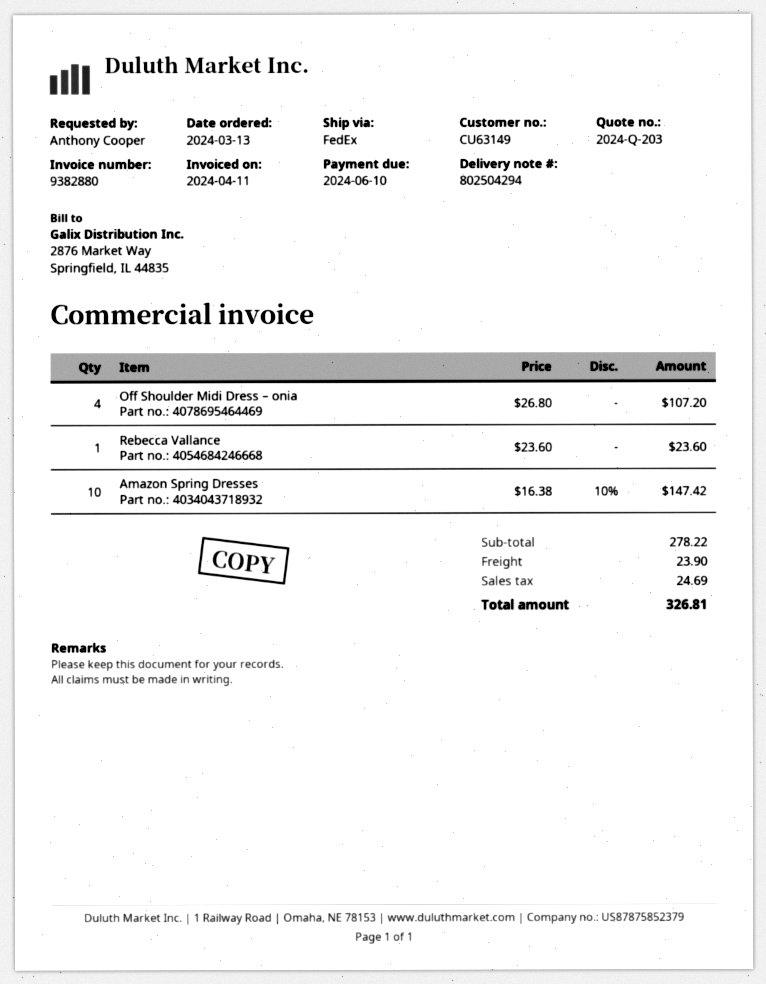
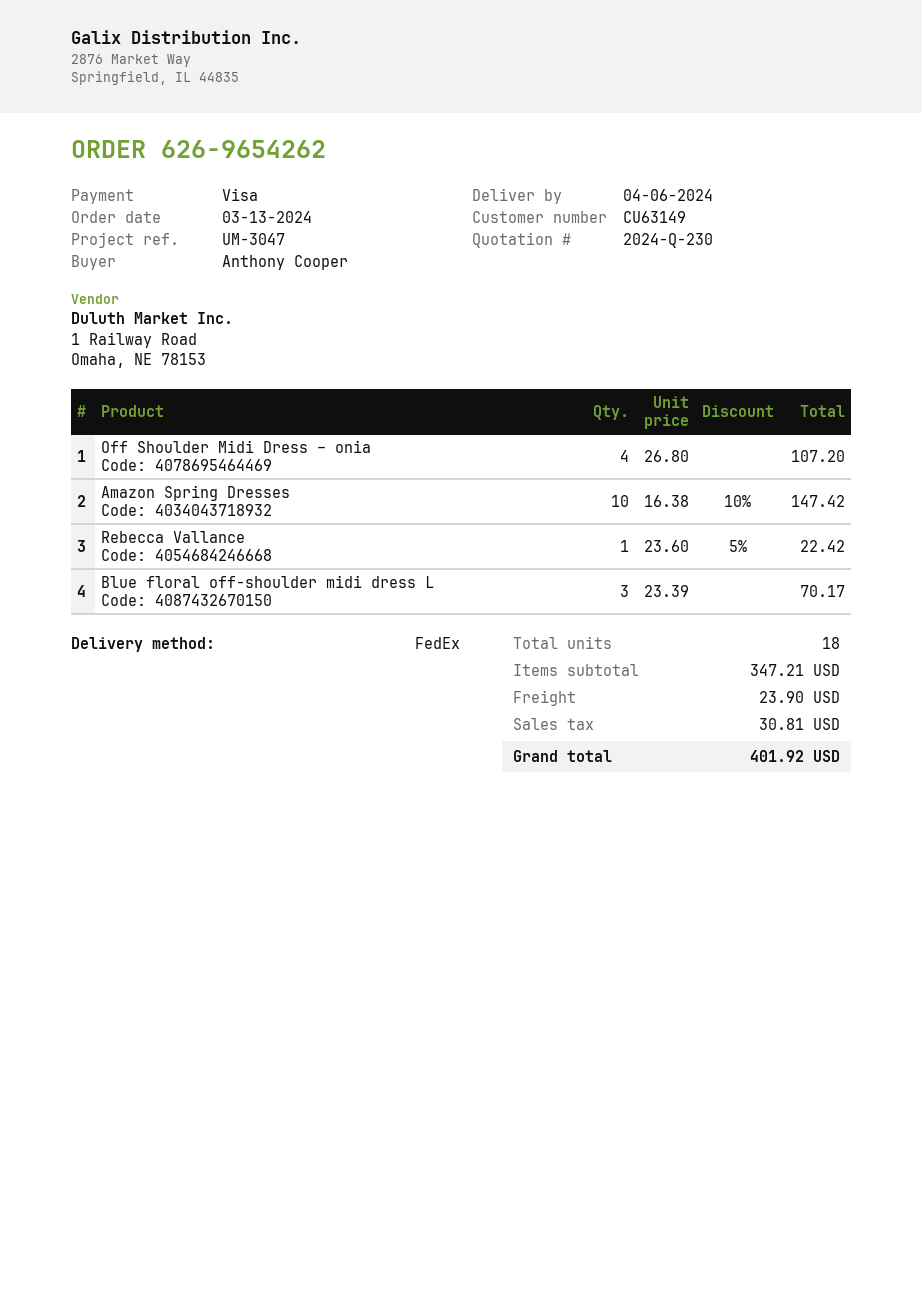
quote number: 2024-Q-203 -> 2024-Q-230
Rebecca Vallance: 1 x 23.60 = 23.60 -> 1 x 23.60 - 5% = 22.42
Blue floral off-shoulder midi dress L: none -> 3 x 23.39 = 70.17
subtotal: 278.22 -> 347.21
tax: 24.69 -> 30.81
total: 326.81 -> 401.92

